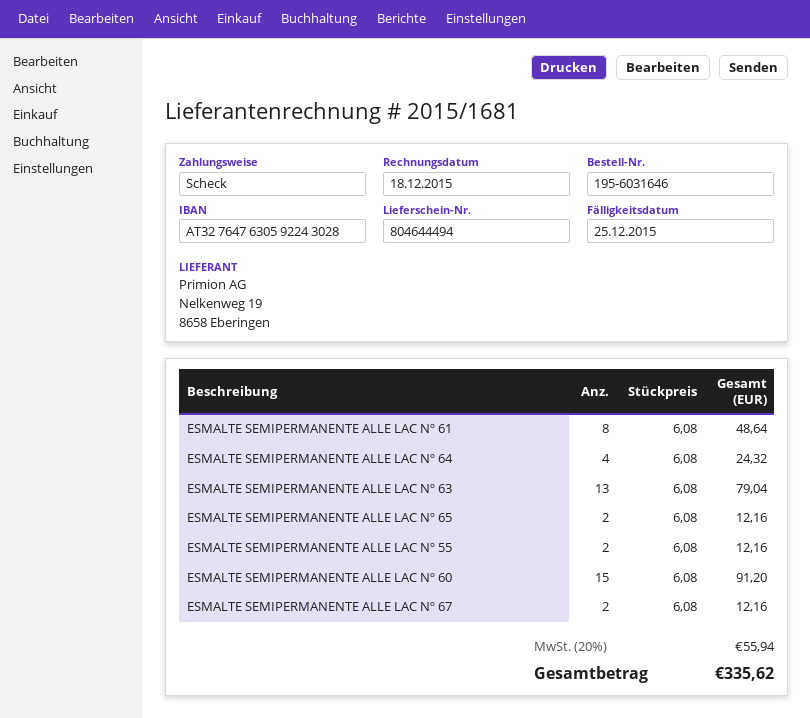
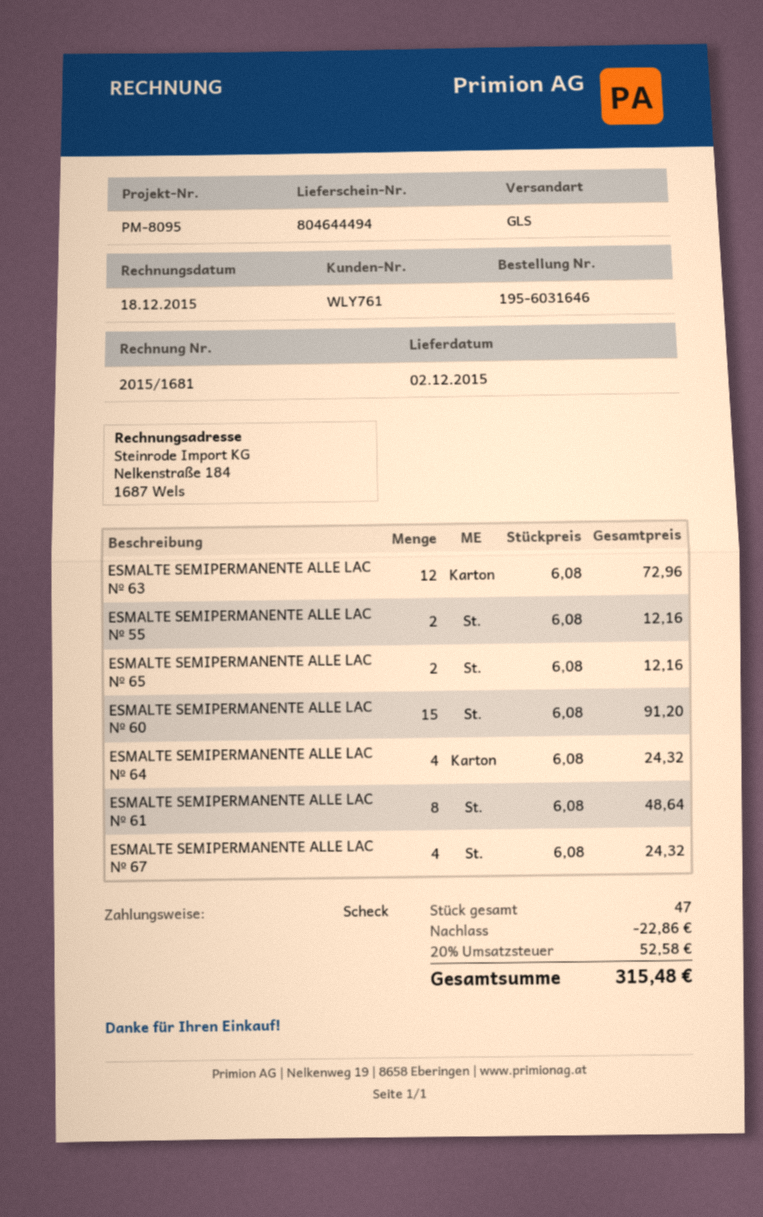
ESMALTE SEMIPERMANENTE ALLE LAC Nº 63: 13 x 6.08 = 79.04 -> 12 x 6.08 = 72.96
ESMALTE SEMIPERMANENTE ALLE LAC Nº 67: 2 x 6.08 = 12.16 -> 4 x 6.08 = 24.32
discount: none -> 22.86
tax: 20% = 55.94 -> 20% = 52.58
total: 335.62 -> 315.48

